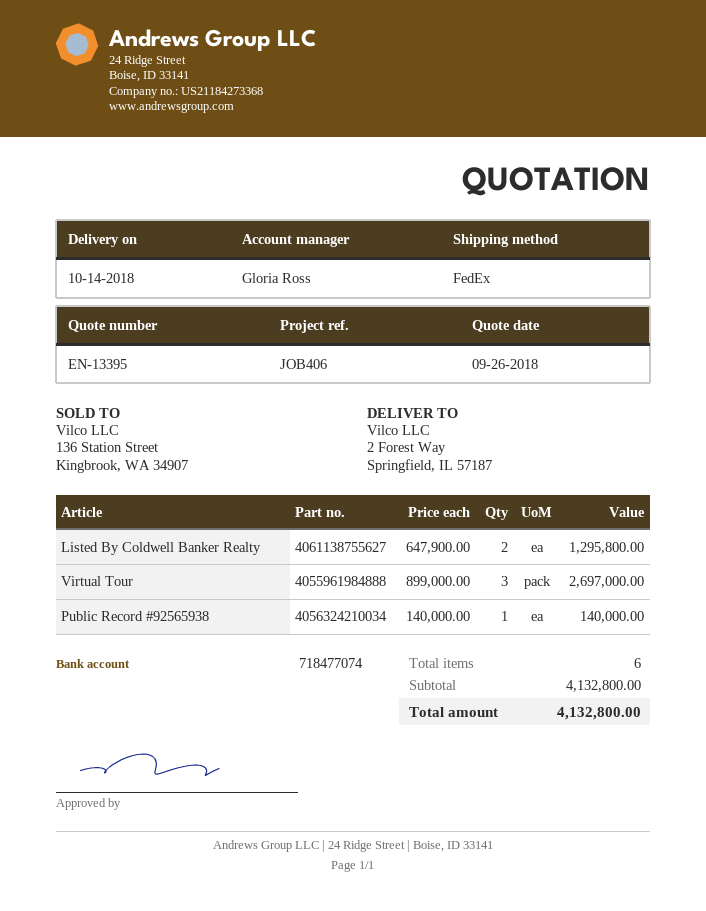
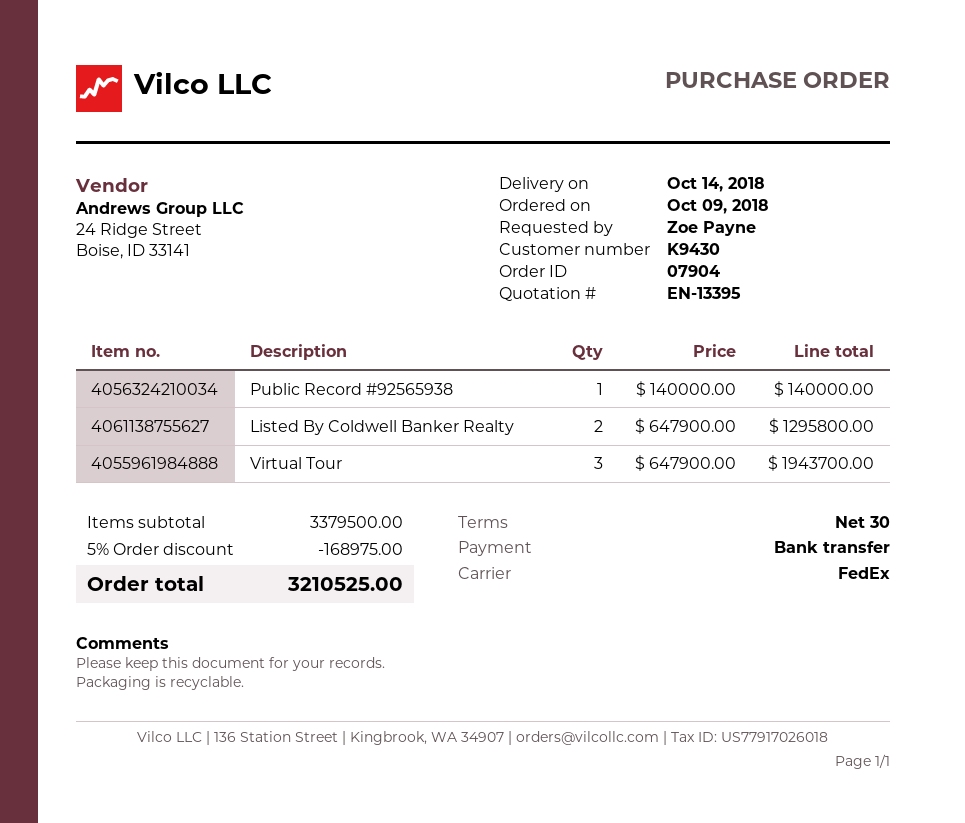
Virtual Tour: 3 x 899000.00 = 2697000.00 -> 3 x 647900.00 = 1943700.00
subtotal: 4132800.00 -> 3379500.00
discount: none -> 5% = 168975.00
total: 4132800.00 -> 3210525.00

